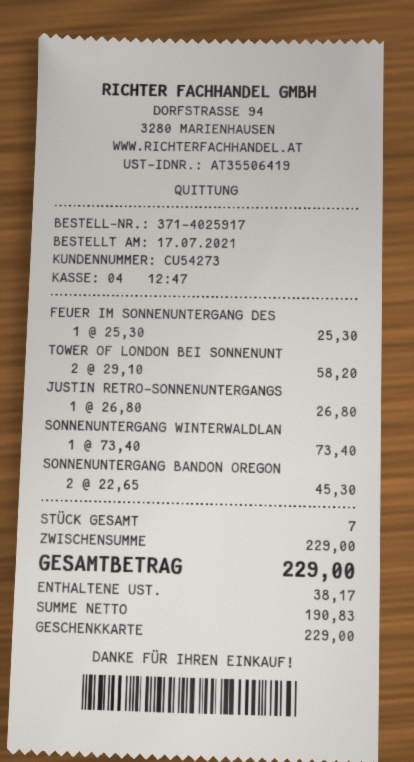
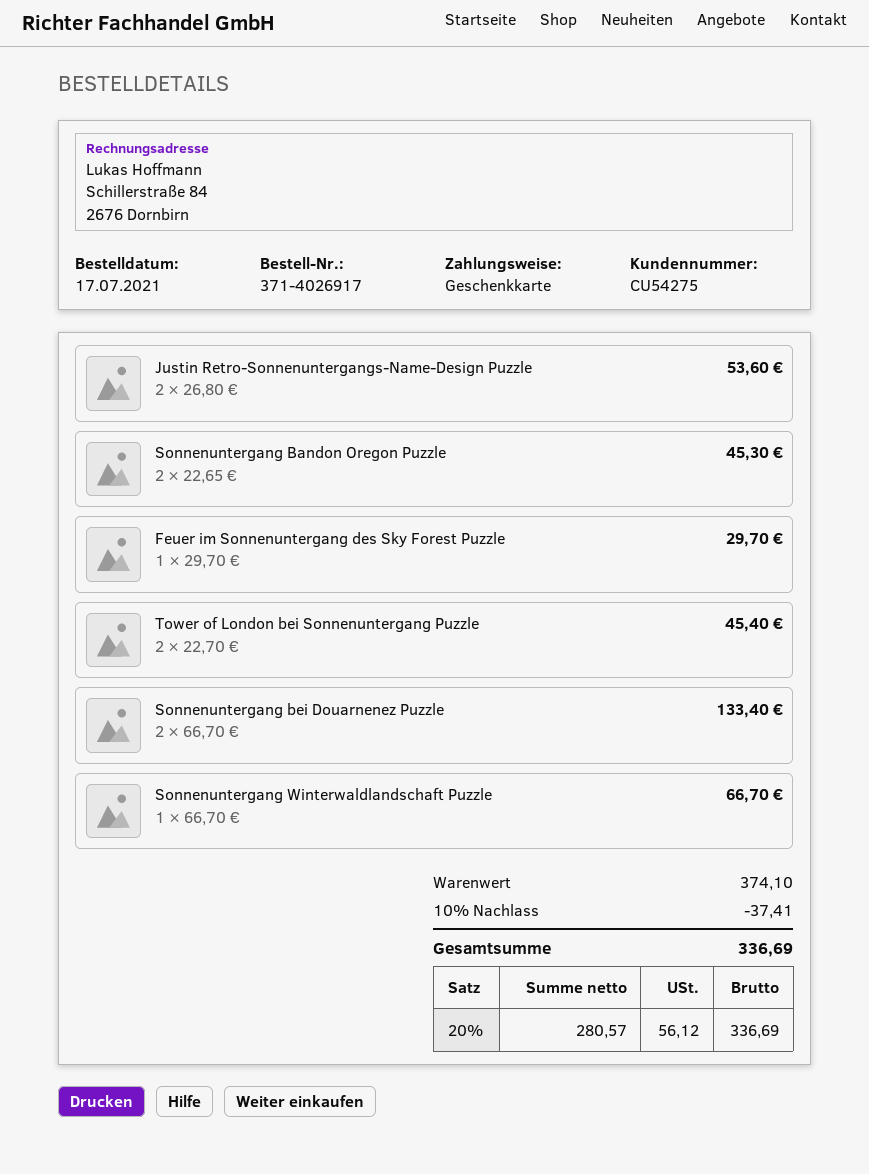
order number: 371-4025917 -> 371-4026917
customer number: CU54273 -> CU54275
FEUER IM SONNENUNTERGANG DES: 1 x 25.30 = 25.30 -> 1 x 29.70 = 29.70
TOWER OF LONDON BEI SONNENUNT: 2 x 29.10 = 58.20 -> 2 x 22.70 = 45.40
JUSTIN RETRO-SONNENUNTERGANGS: 1 x 26.80 = 26.80 -> 2 x 26.80 = 53.60
SONNENUNTERGANG WINTERWALDLAN: 1 x 73.40 = 73.40 -> 1 x 66.70 = 66.70
Sonnenuntergang bei Douarnenez Puzzle: none -> 2 x 66.70 = 133.40
subtotal: 229.00 -> 374.10
discount: none -> 10% = 37.41
net: 190.83 -> 280.57
tax: 38.17 -> 56.12
total: 229.00 -> 336.69

